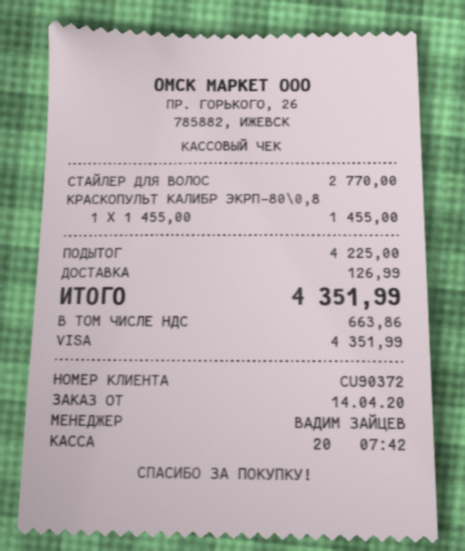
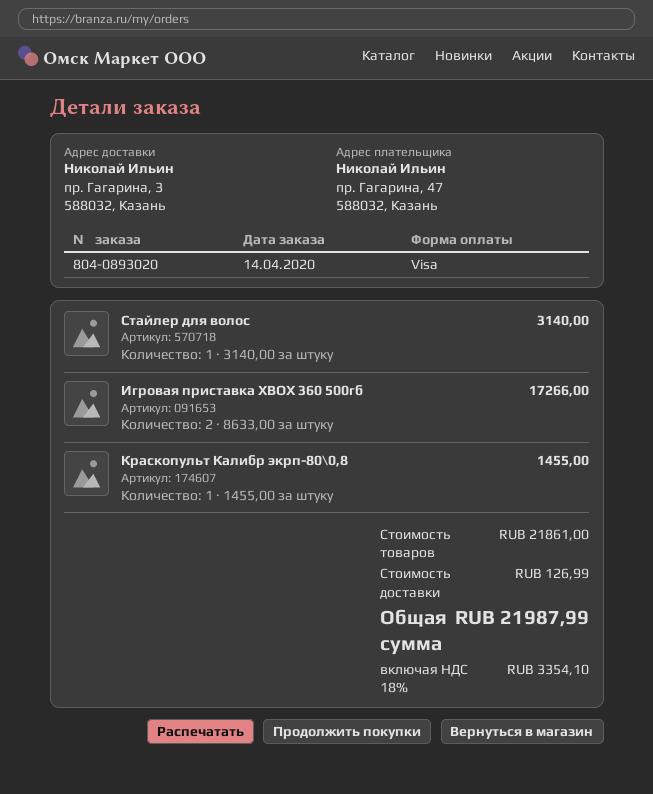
СТАЙЛЕР ДЛЯ ВОЛОС: 1 x 2770.00 = 2770.00 -> 1 x 3140.00 = 3140.00
Игровая приставка XBOX 360 500гб: none -> 2 x 8633.00 = 17266.00
subtotal: 4225.00 -> 21861.00
tax: 663.86 -> 3354.10
total: 4351.99 -> 21987.99

